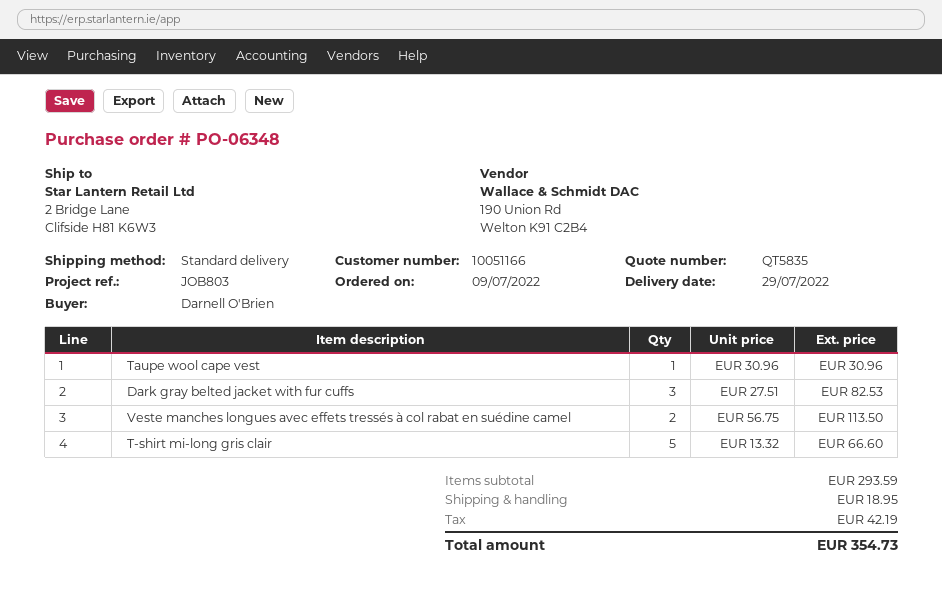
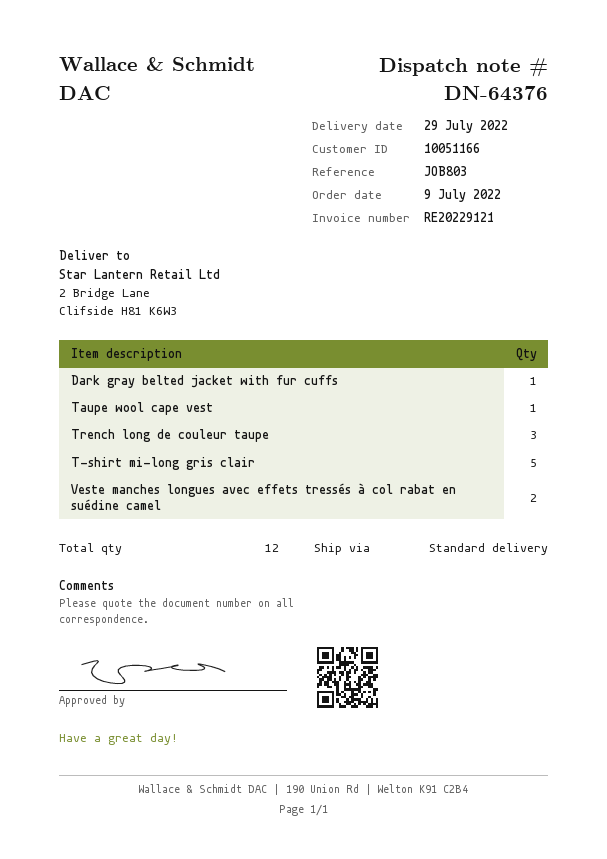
Dark gray belted jacket with fur cuffs: 3 -> 1
Trench long de couleur taupe: none -> 3

